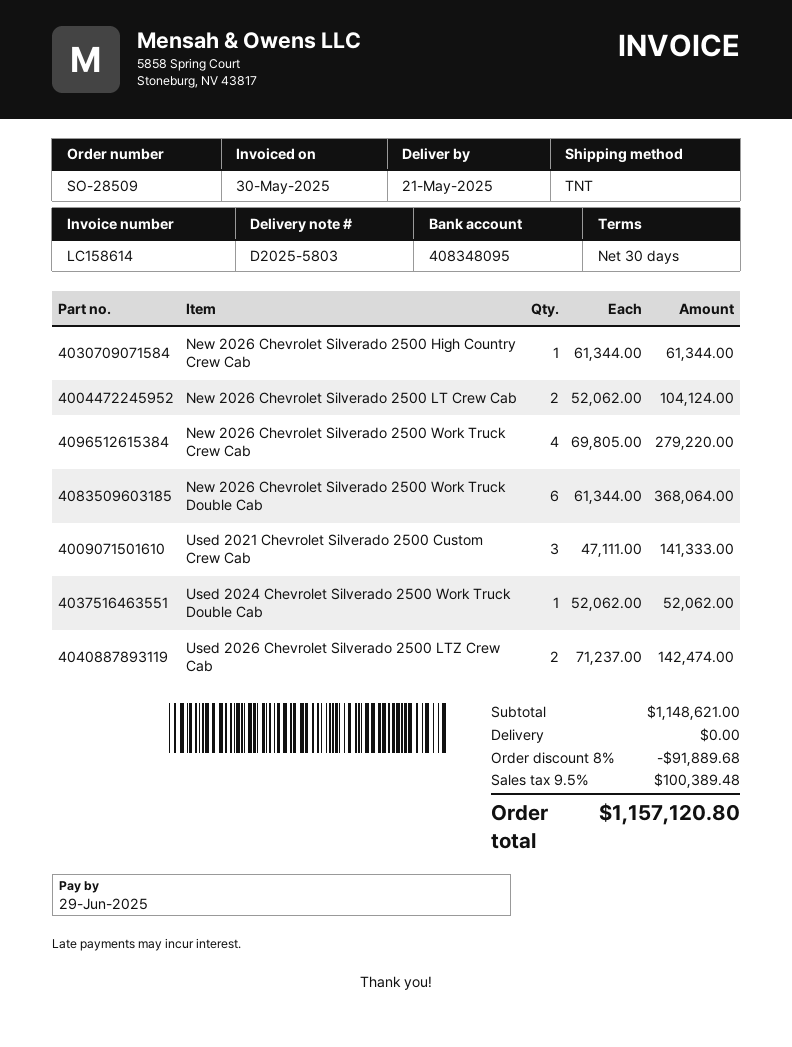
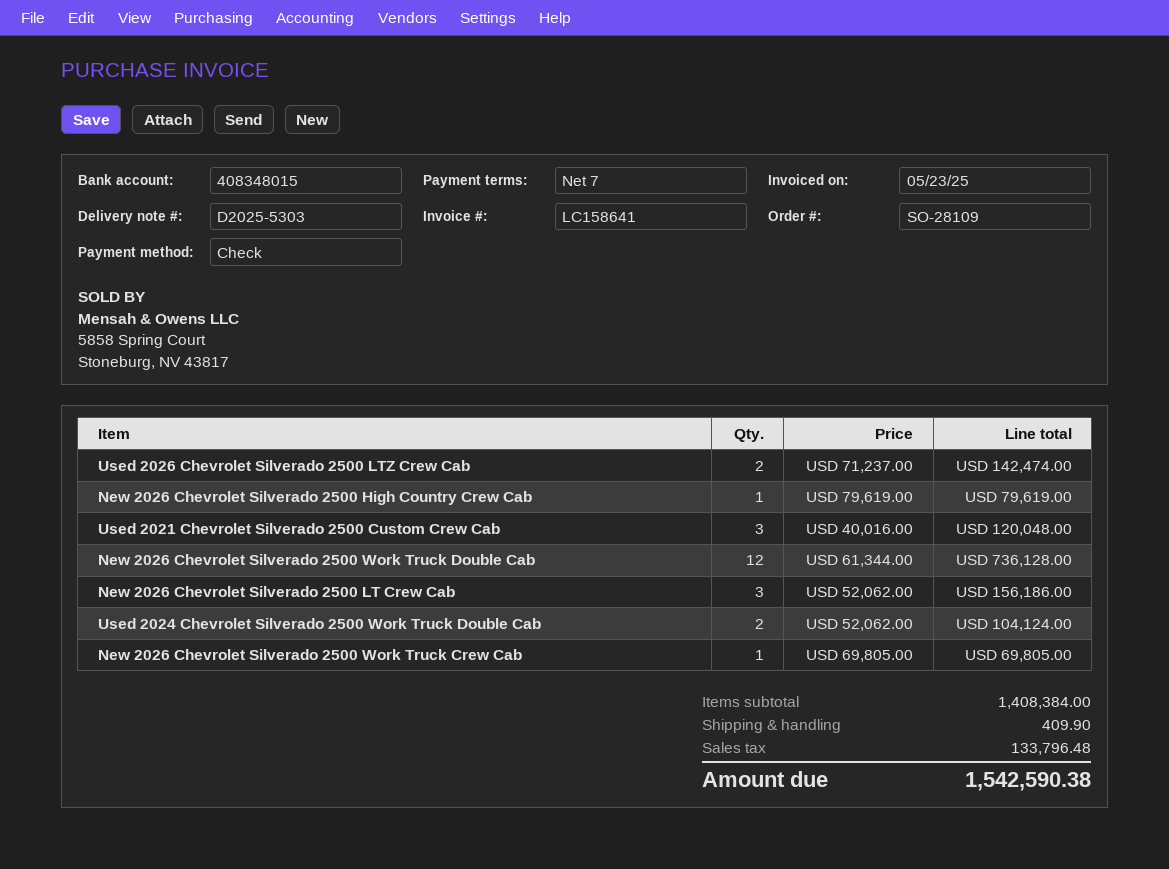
order number: SO-28509 -> SO-28109
delivery note number: D2025-5803 -> D2025-5303
invoice number: LC158614 -> LC158641
invoice date: 2025-05-30 -> 2025-05-23
payment terms: 30 days -> 7 days
bank account: 408348095 -> 408348015
New 2026 Chevrolet Silverado 2500 High Country Crew Cab: 1 x 61344.00 = 61344.00 -> 1 x 79619.00 = 79619.00
New 2026 Chevrolet Silverado 2500 LT Crew Cab: 2 x 52062.00 = 104124.00 -> 3 x 52062.00 = 156186.00
New 2026 Chevrolet Silverado 2500 Work Truck Crew Cab: 4 x 69805.00 = 279220.00 -> 1 x 69805.00 = 69805.00
New 2026 Chevrolet Silverado 2500 Work Truck Double Cab: 6 x 61344.00 = 368064.00 -> 12 x 61344.00 = 736128.00
Used 2021 Chevrolet Silverado 2500 Custom Crew Cab: 3 x 47111.00 = 141333.00 -> 3 x 40016.00 = 120048.00
Used 2024 Chevrolet Silverado 2500 Work Truck Double Cab: 1 x 52062.00 = 52062.00 -> 2 x 52062.00 = 104124.00
subtotal: 1148621.00 -> 1408384.00
discount: 8% = 91889.68 -> none
shipping: 0.00 -> 409.90
tax: 100389.48 -> 133796.48
total: 1157120.80 -> 1542590.38

